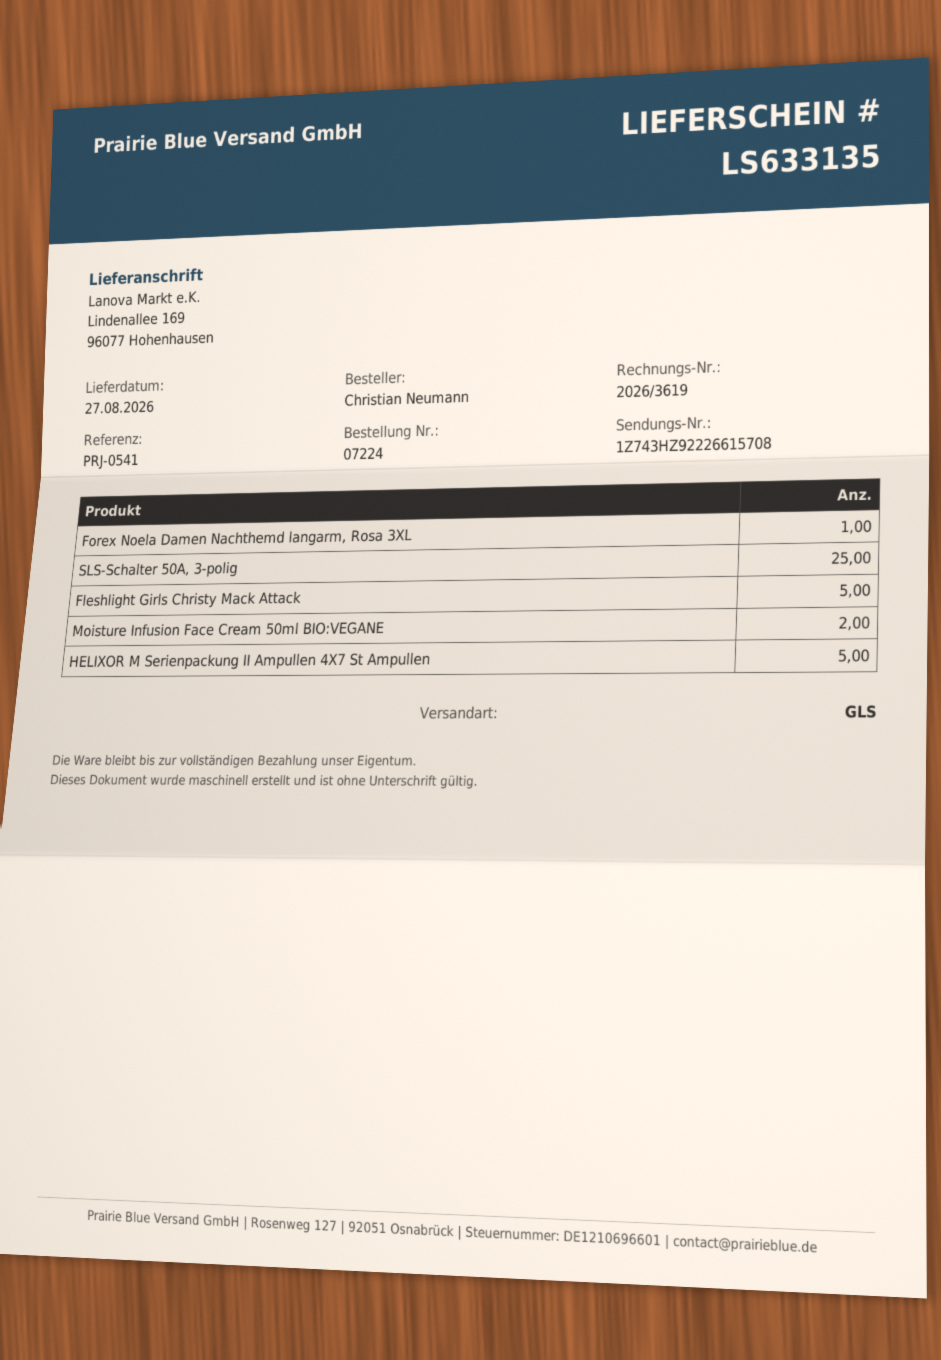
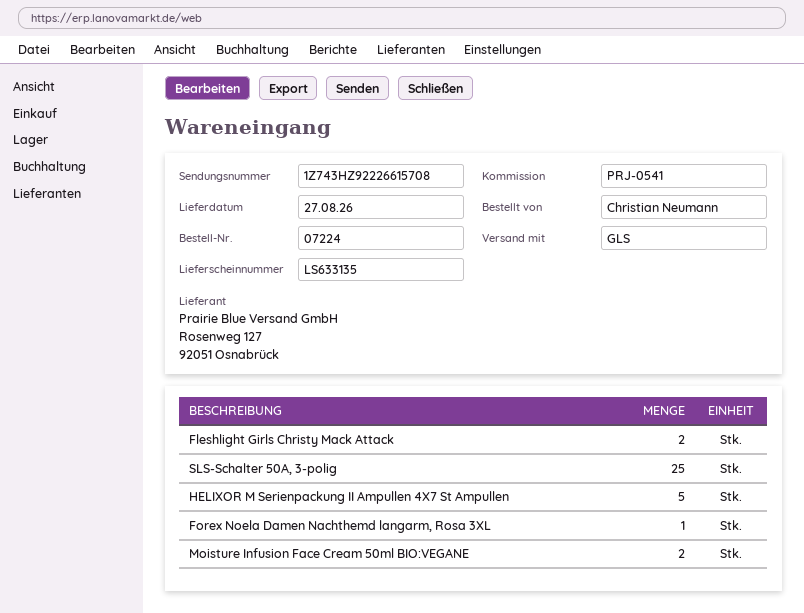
Fleshlight Girls Christy Mack Attack: 5 -> 2

